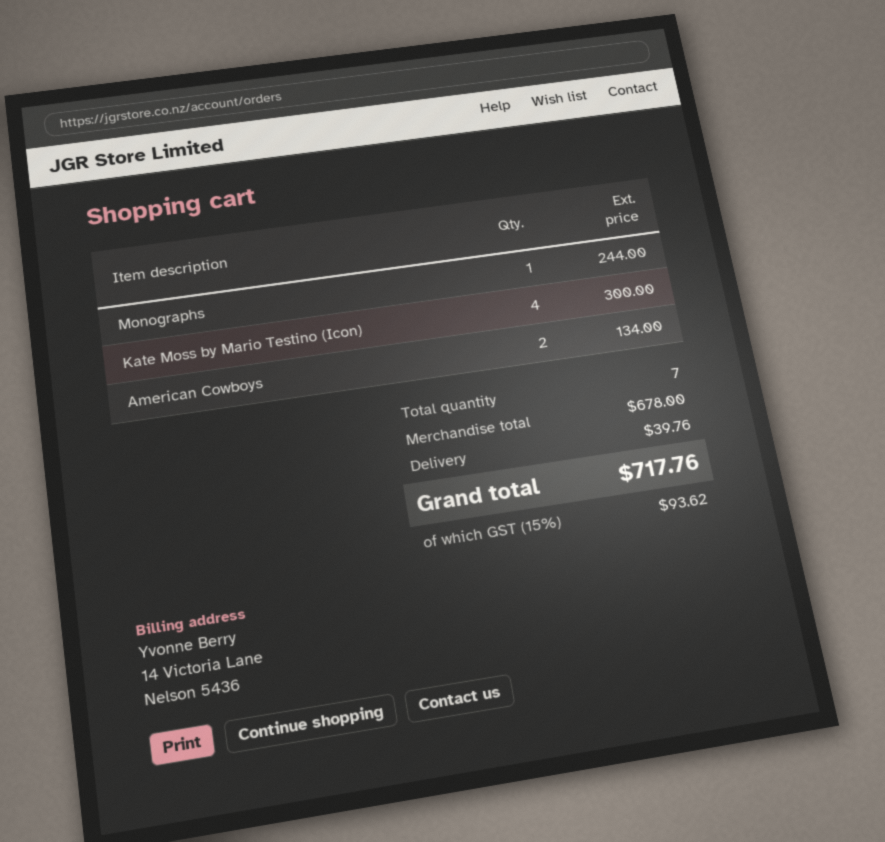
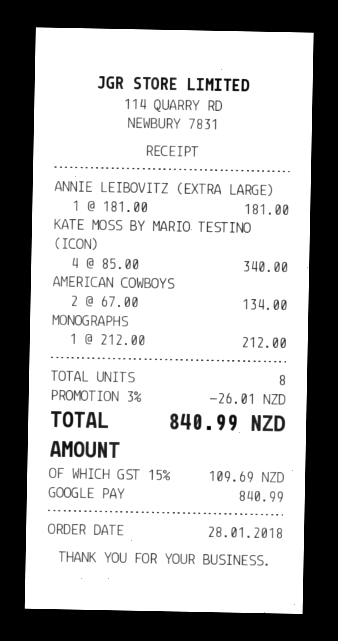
Monographs: 1 for 244.00 -> 1 for 212.00
Kate Moss by Mario Testino (Icon): 4 for 300.00 -> 4 for 340.00
ANNIE LEIBOVITZ (EXTRA LARGE): none -> 1 for 181.00
total quantity: 7 -> 8
discount: none -> 3% = 26.01
shipping: 39.76 -> none
tax: 15% = 93.62 -> 15% = 109.69
total: 717.76 -> 840.99

